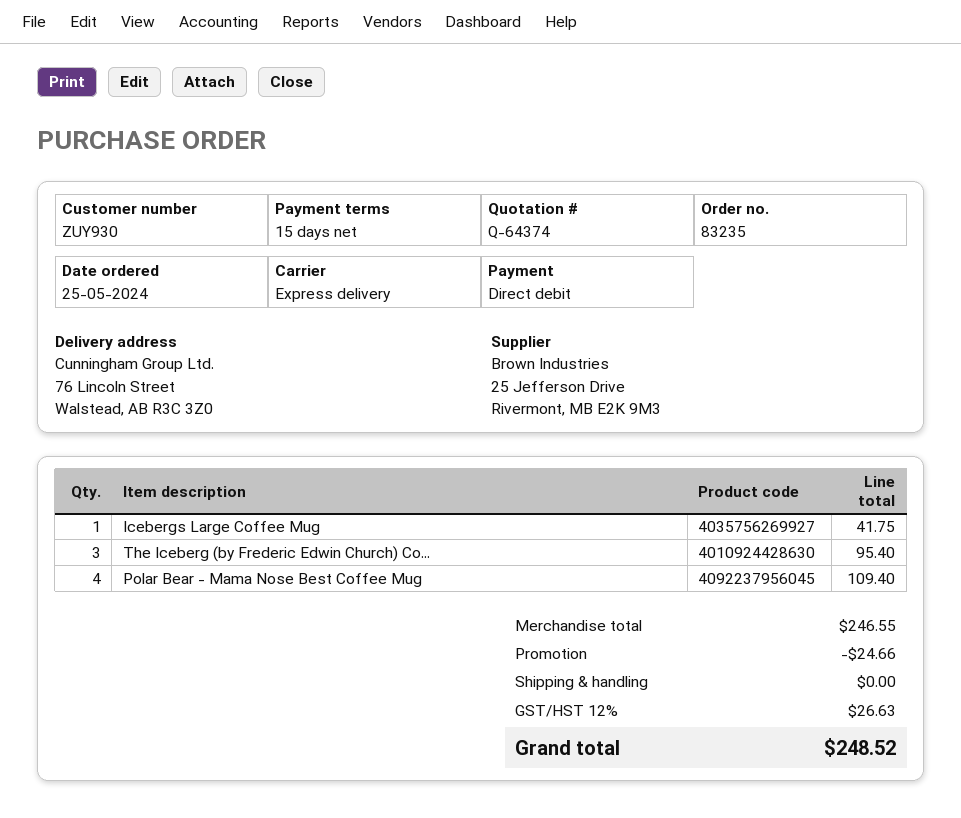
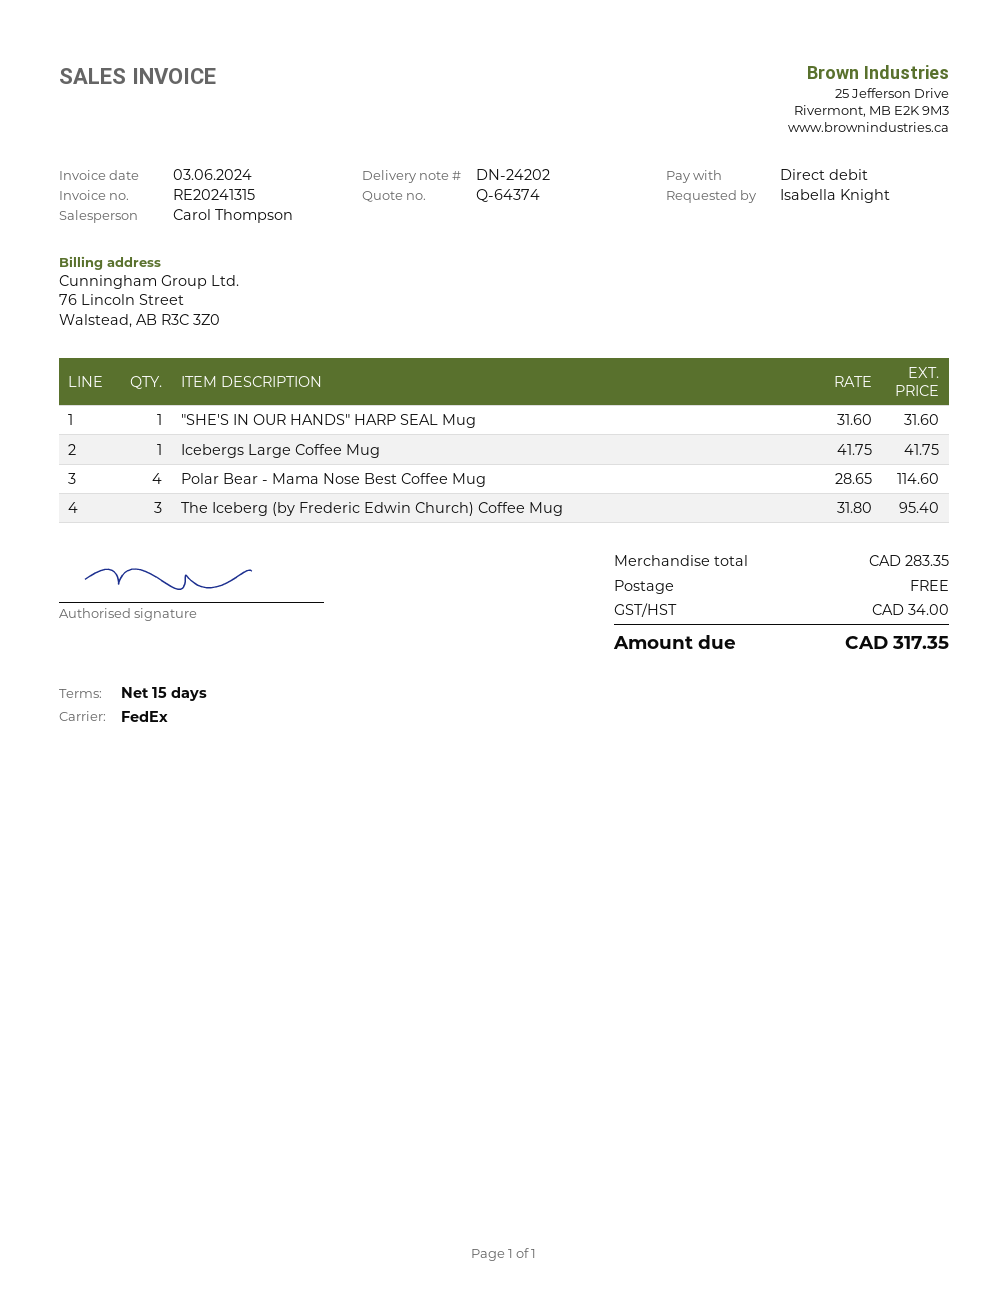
shipping method: express -> FedEx
Polar Bear - Mama Nose Best Coffee Mug: 4 for 109.40 -> 4 for 114.60
"SHE'S IN OUR HANDS" HARP SEAL Mug: none -> 1 for 31.60
subtotal: 246.55 -> 283.35
discount: 24.66 -> none
tax: 26.63 -> 34.00
total: 248.52 -> 317.35

